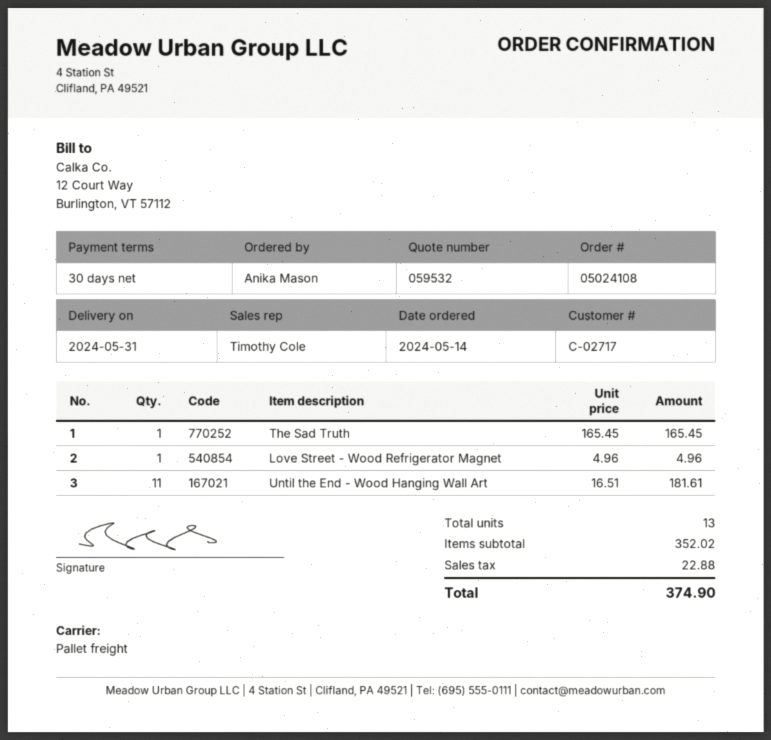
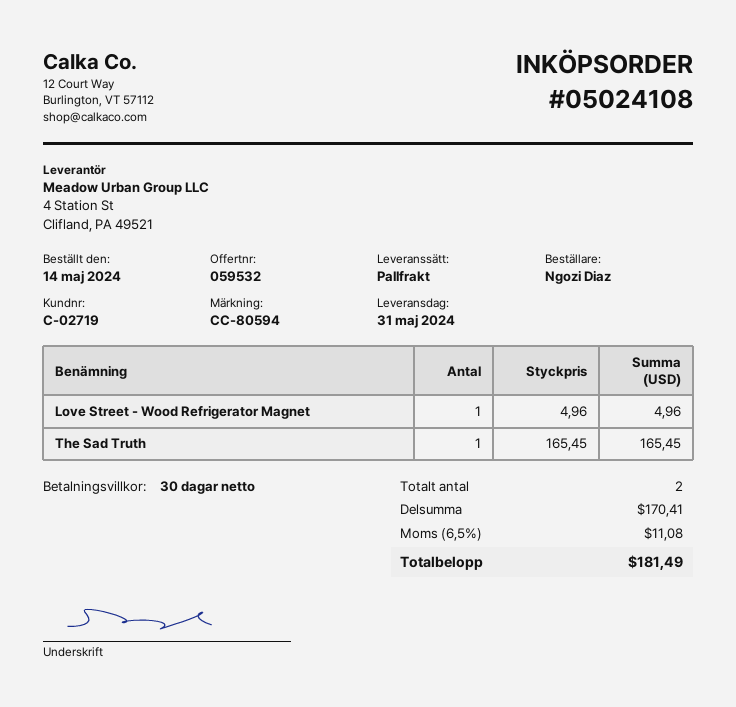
customer number: C-02717 -> C-02719
ordered by: Anika Mason -> Ngozi Diaz
Until the End - Wood Hanging Wall Art: 11 x 16.51 = 181.61 -> none
total quantity: 13 -> 2
subtotal: 352.02 -> 170.41
tax: 22.88 -> 11.08
total: 374.90 -> 181.49

